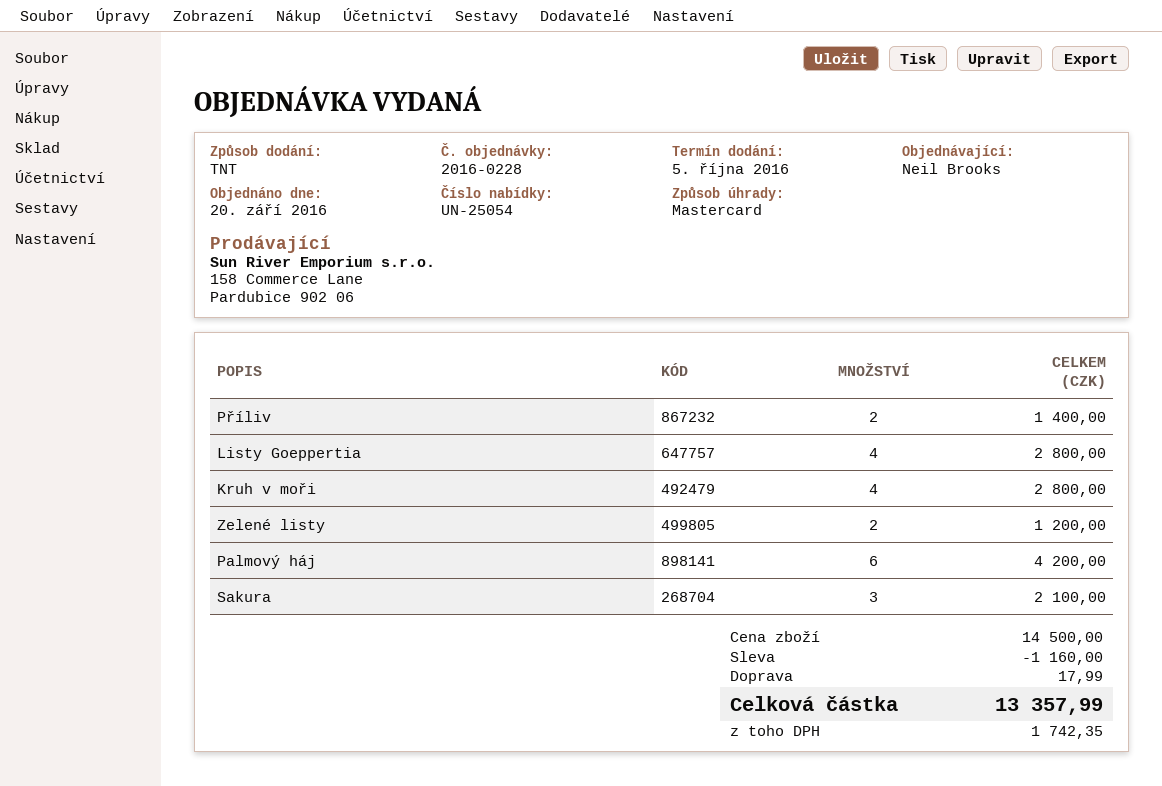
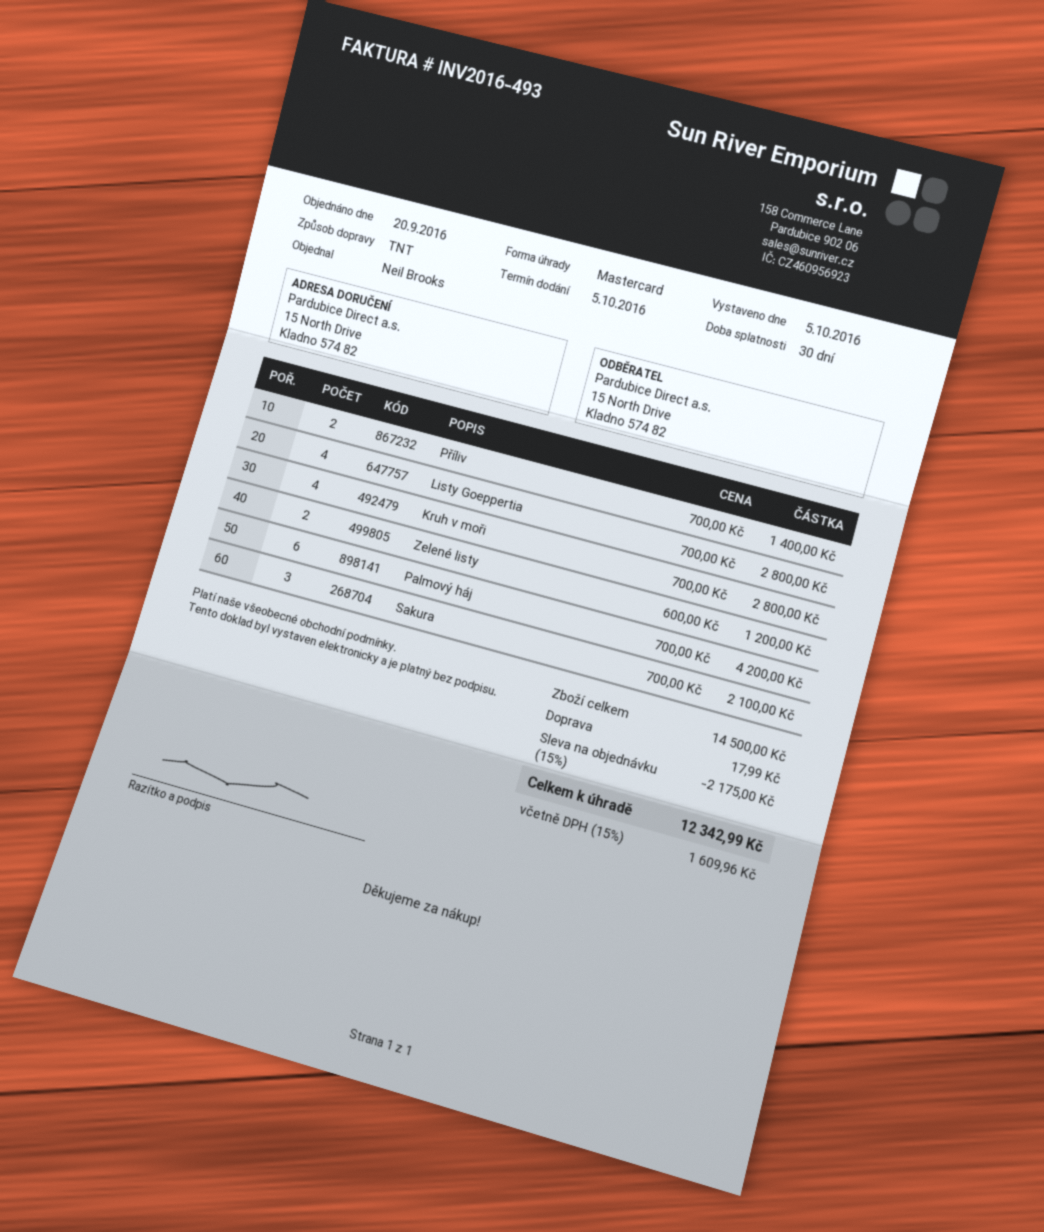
discount: 1160.00 -> 2175.00
tax: 1742.35 -> 1609.96
total: 13357.99 -> 12342.99

